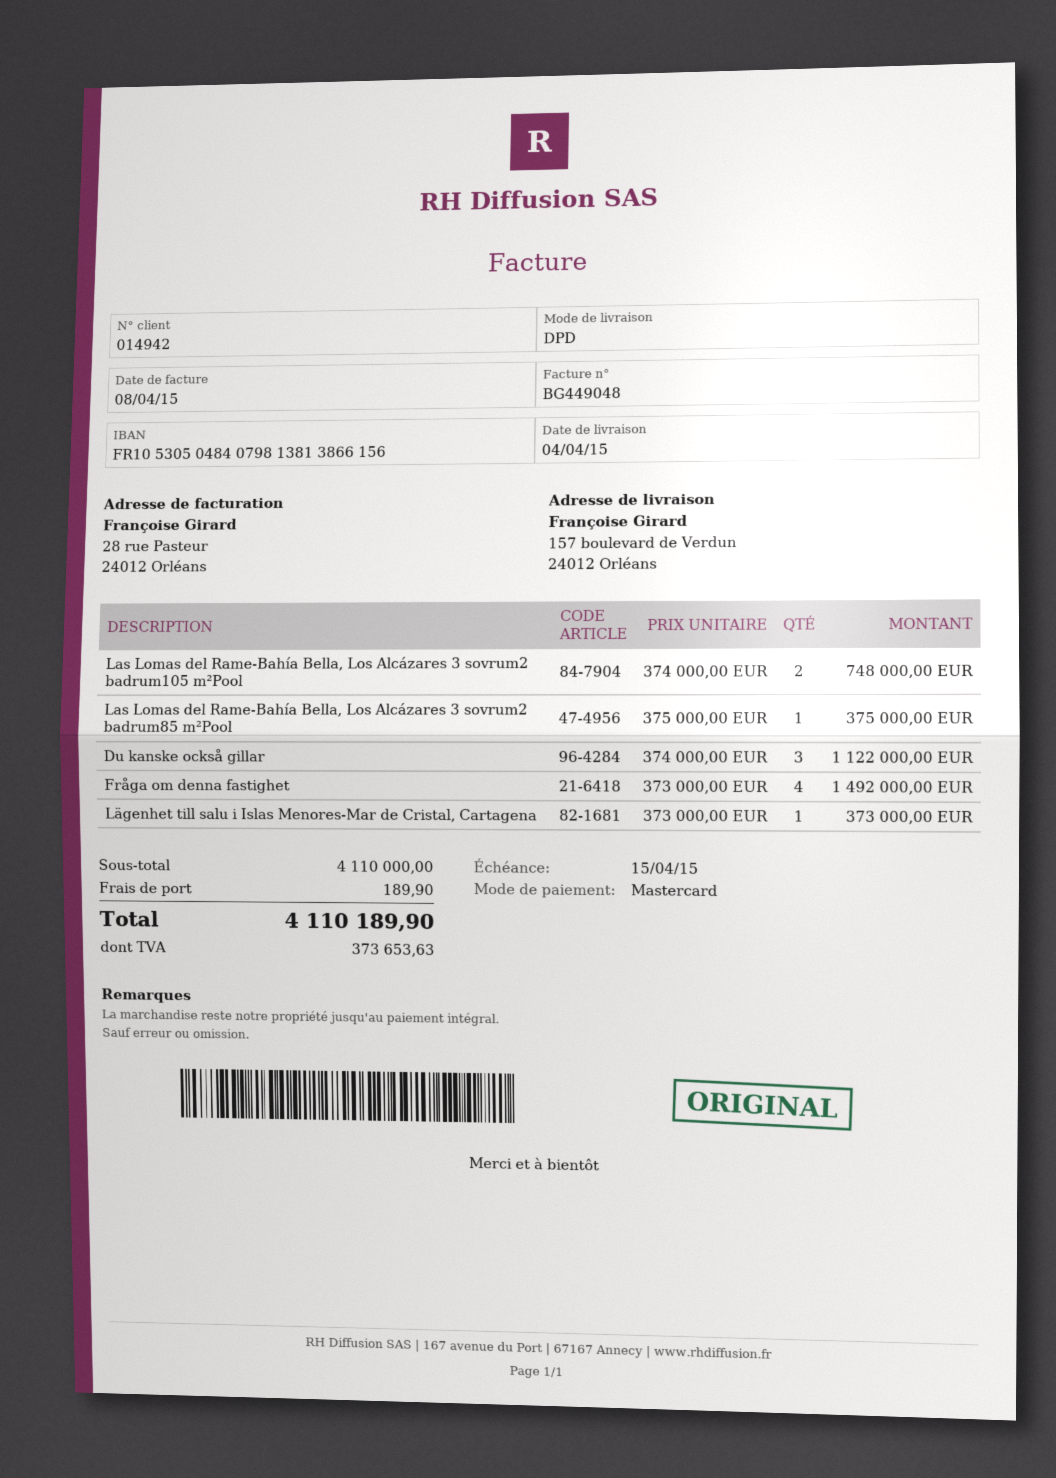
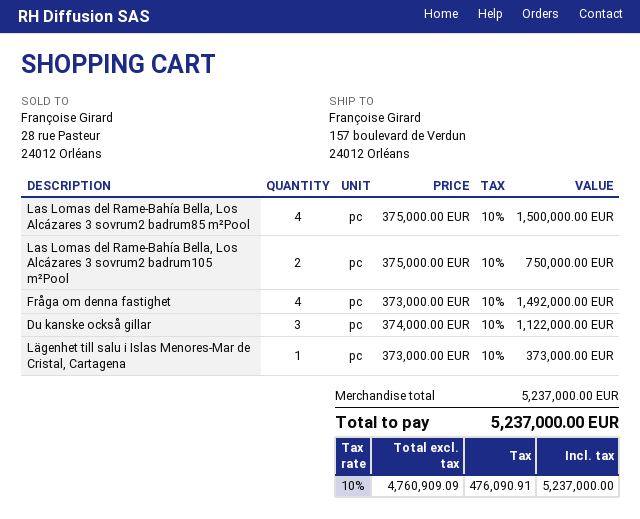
Las Lomas del Rame-Bahía Bella, Los Alcázares 3 sovrum2 badrum105 m²Pool: 2 x 374000.00 = 748000.00 -> 2 x 375000.00 = 750000.00
Las Lomas del Rame-Bahía Bella, Los Alcázares 3 sovrum2 badrum85 m²Pool: 1 x 375000.00 = 375000.00 -> 4 x 375000.00 = 1500000.00
subtotal: 4110000.00 -> 5237000.00
shipping: 189.90 -> none
tax: 373653.63 -> 476090.91
total: 4110189.90 -> 5237000.00

